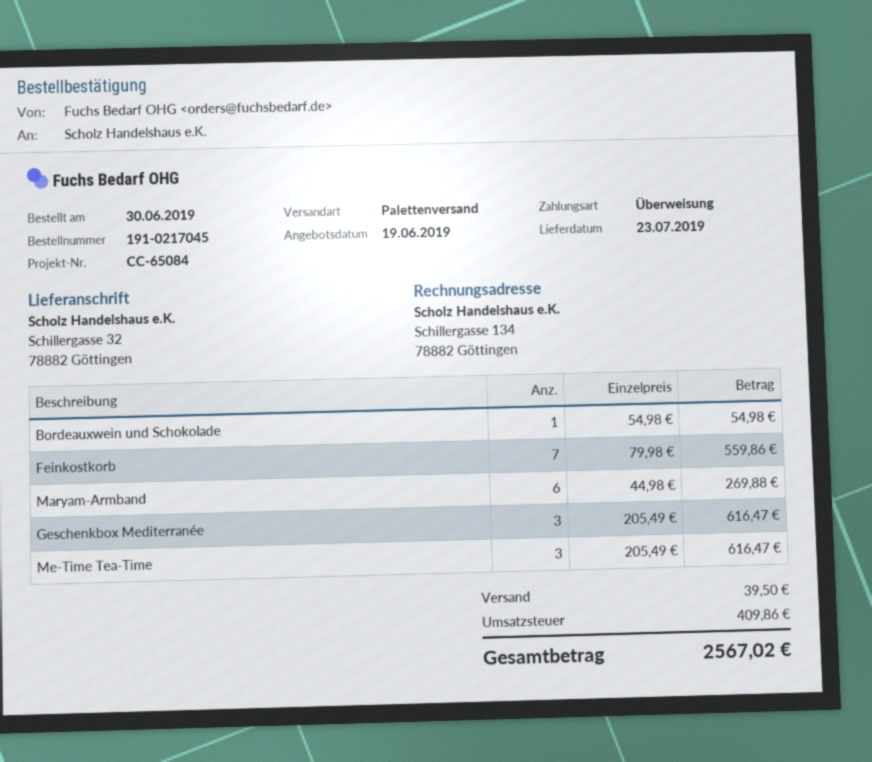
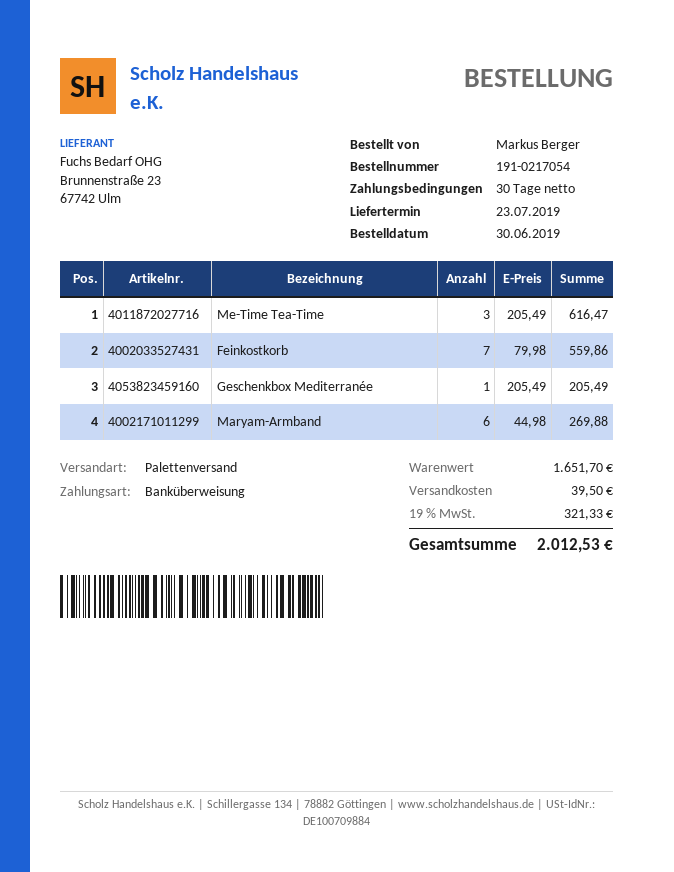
order number: 191-0217045 -> 191-0217054
Bordeauxwein und Schokolade: 1 x 54.98 = 54.98 -> none
Geschenkbox Mediterranée: 3 x 205.49 = 616.47 -> 1 x 205.49 = 205.49
tax: 409.86 -> 321.33
total: 2567.02 -> 2012.53

